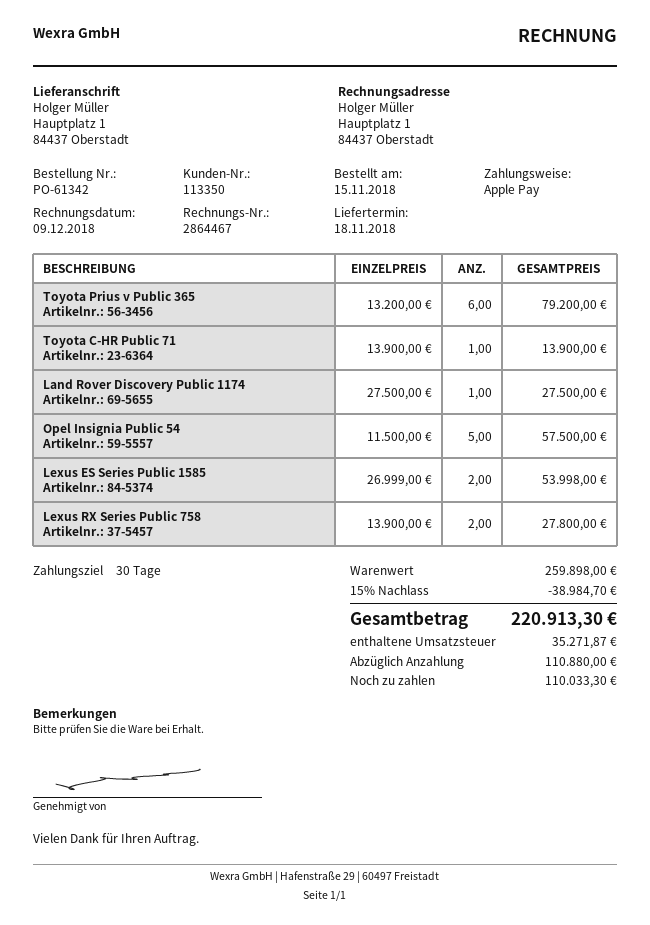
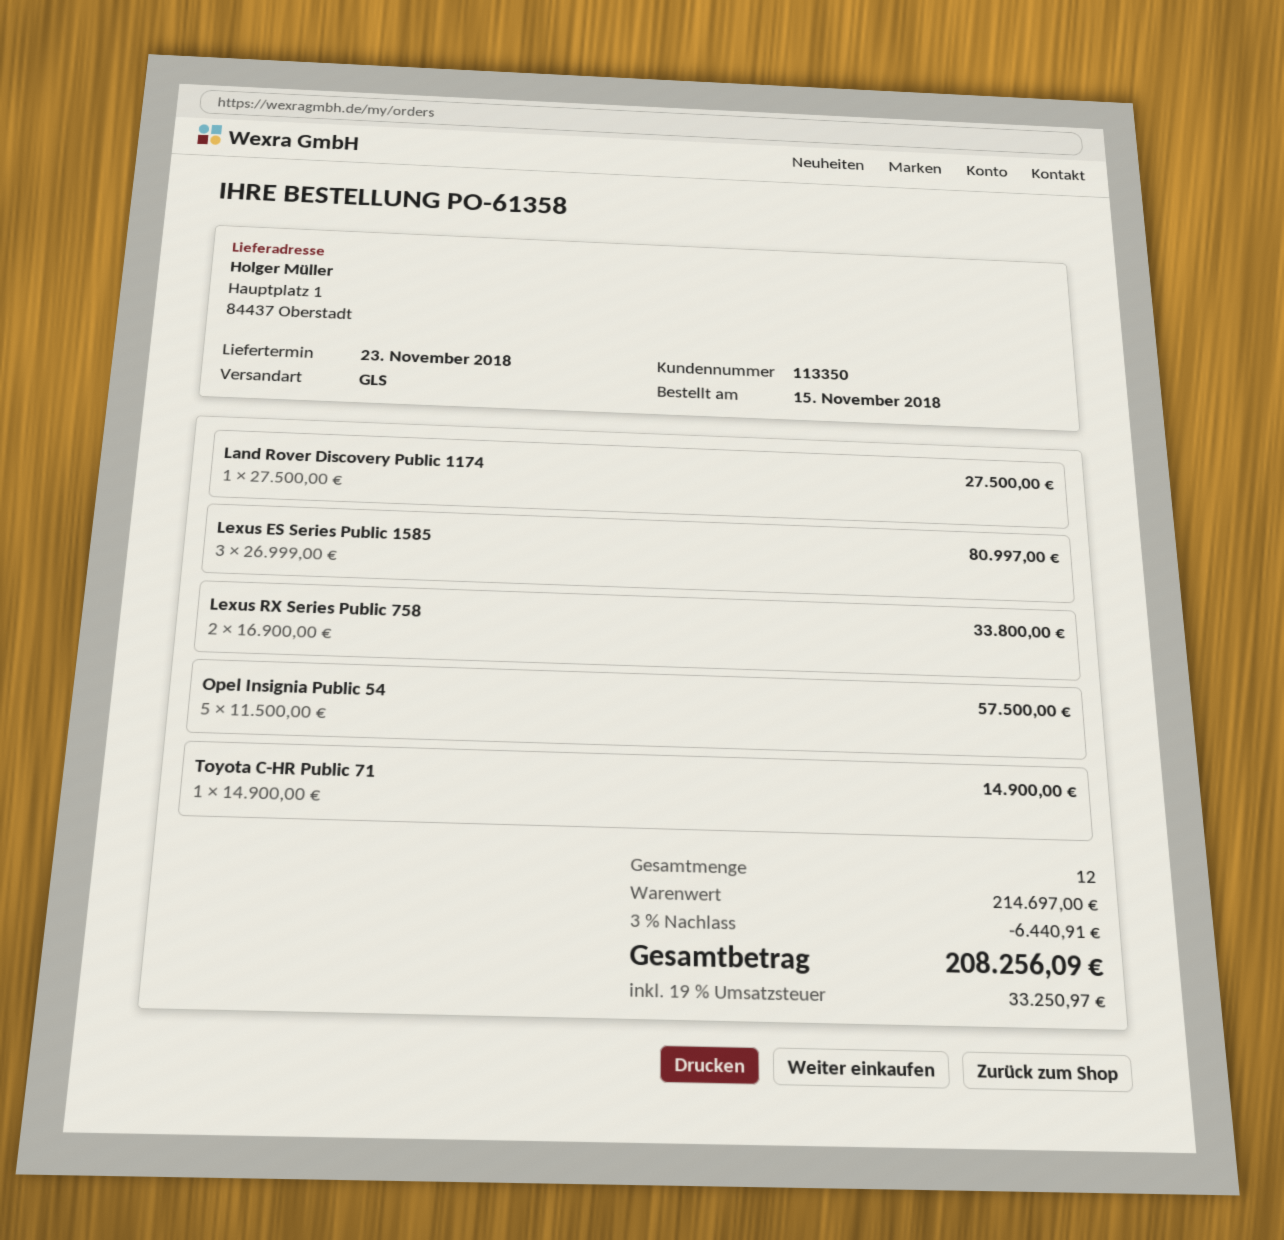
order number: PO-61342 -> PO-61358
delivery date: 2018-11-18 -> 2018-11-23
Toyota Prius v Public 365: 6 x 13200.00 = 79200.00 -> none
Toyota C-HR Public 71: 1 x 13900.00 = 13900.00 -> 1 x 14900.00 = 14900.00
Lexus ES Series Public 1585: 2 x 26999.00 = 53998.00 -> 3 x 26999.00 = 80997.00
Lexus RX Series Public 758: 2 x 13900.00 = 27800.00 -> 2 x 16900.00 = 33800.00
subtotal: 259898.00 -> 214697.00
discount: 15% = 38984.70 -> 3% = 6440.91
tax: 35271.87 -> 33250.97
total: 220913.30 -> 208256.09

